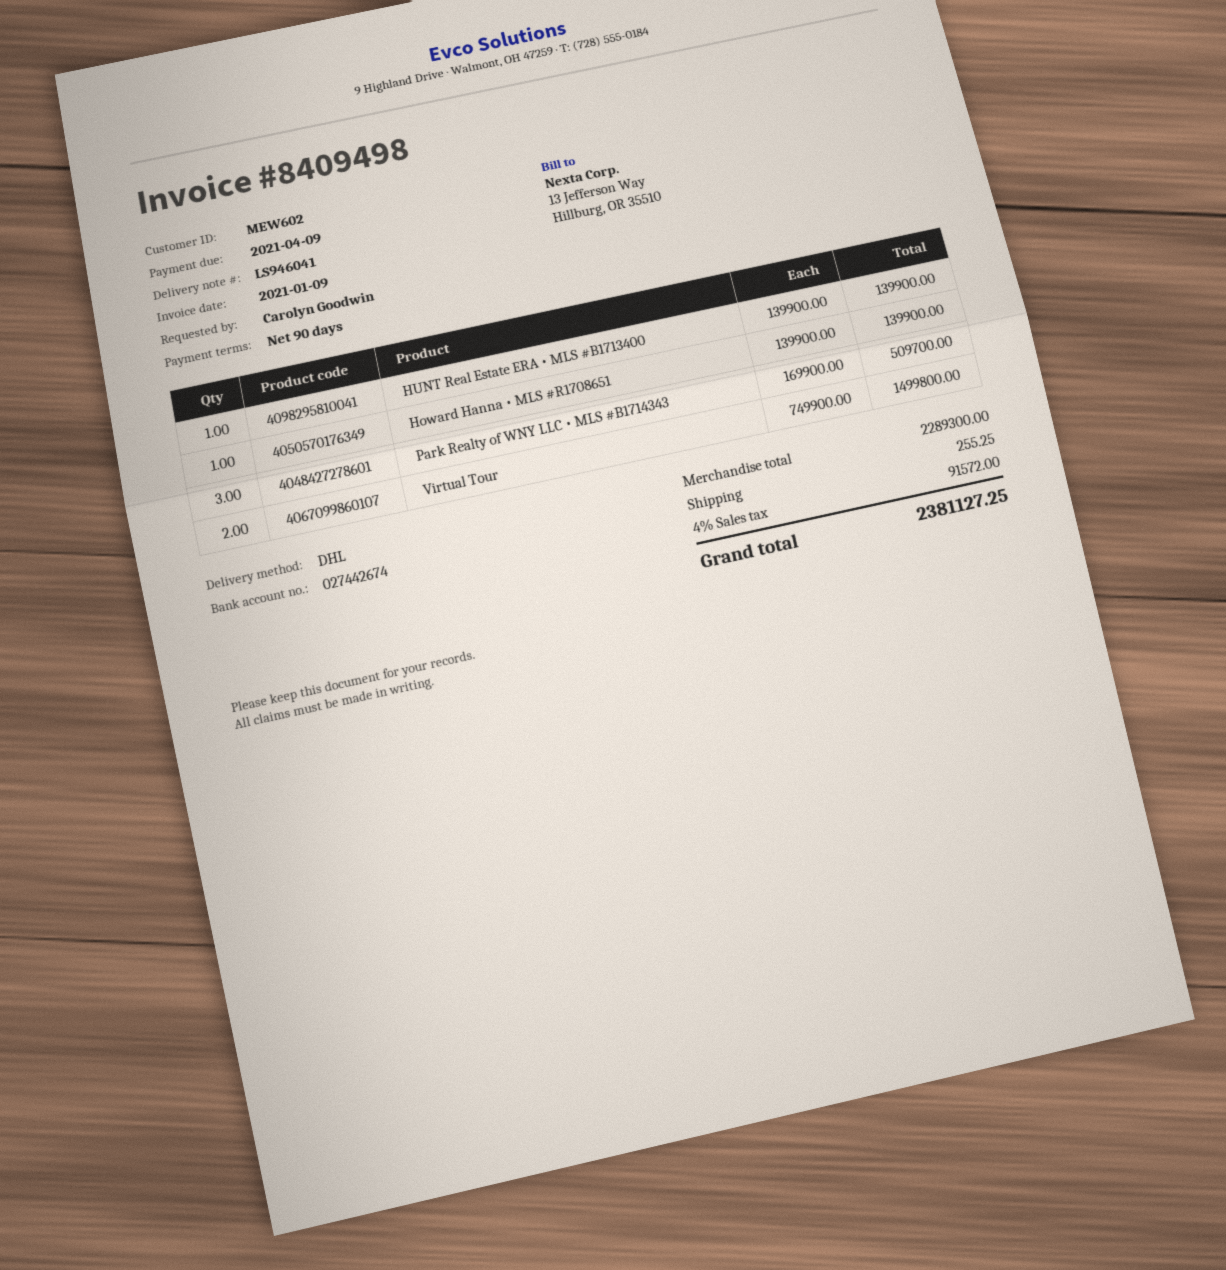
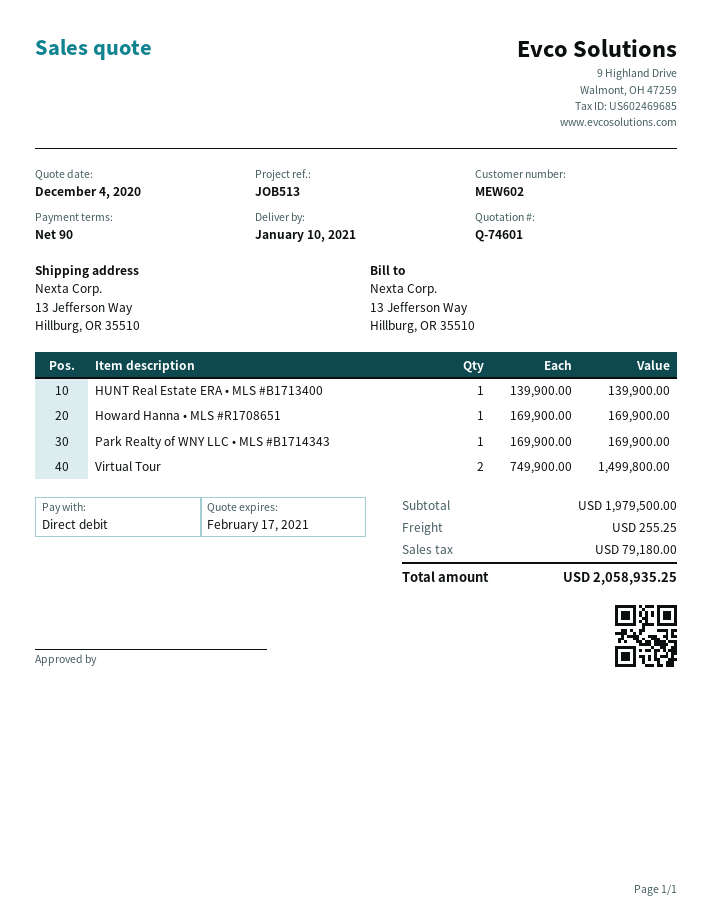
Howard Hanna • MLS #R1708651: 1 x 139900.00 = 139900.00 -> 1 x 169900.00 = 169900.00
Park Realty of WNY LLC • MLS #B1714343: 3 x 169900.00 = 509700.00 -> 1 x 169900.00 = 169900.00
subtotal: 2289300.00 -> 1979500.00
tax: 91572.00 -> 79180.00
total: 2381127.25 -> 2058935.25

